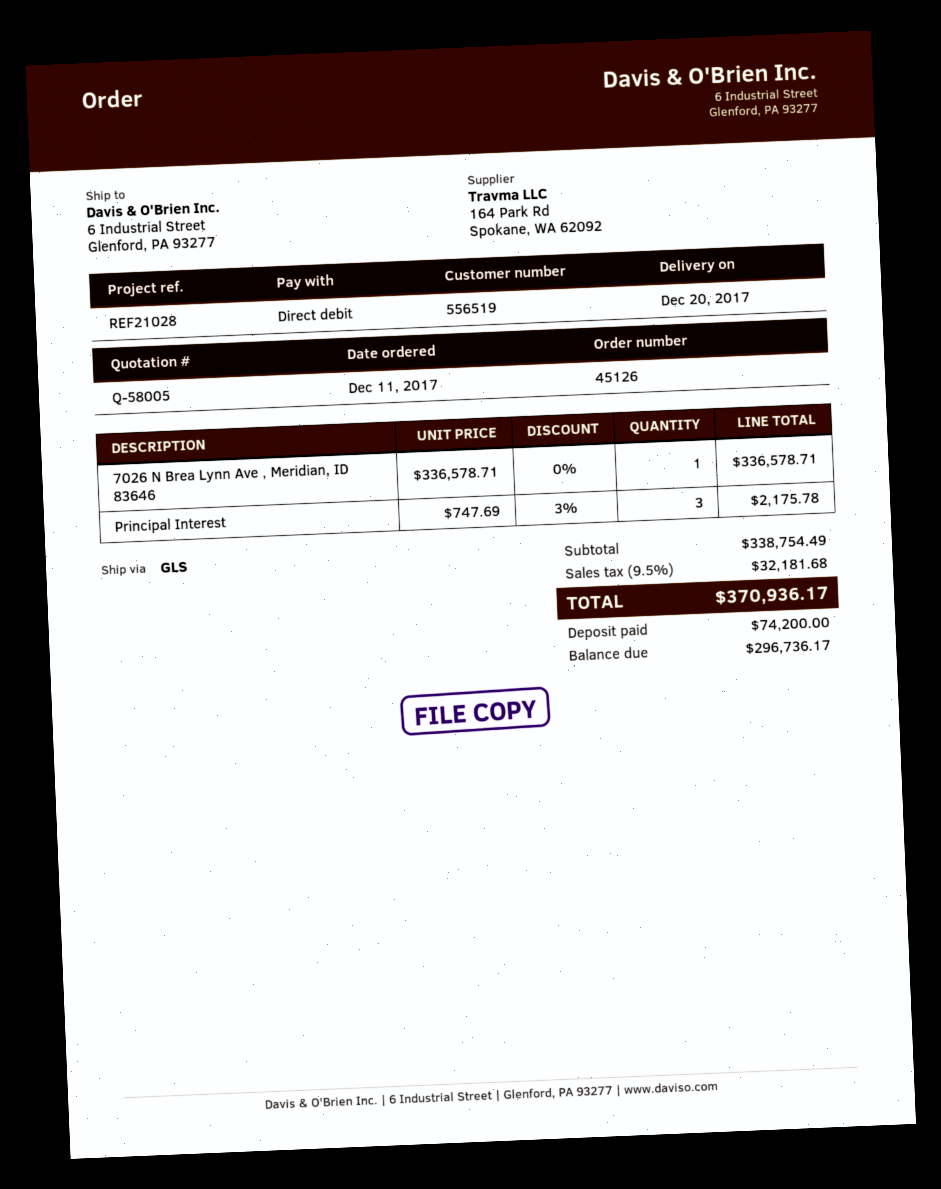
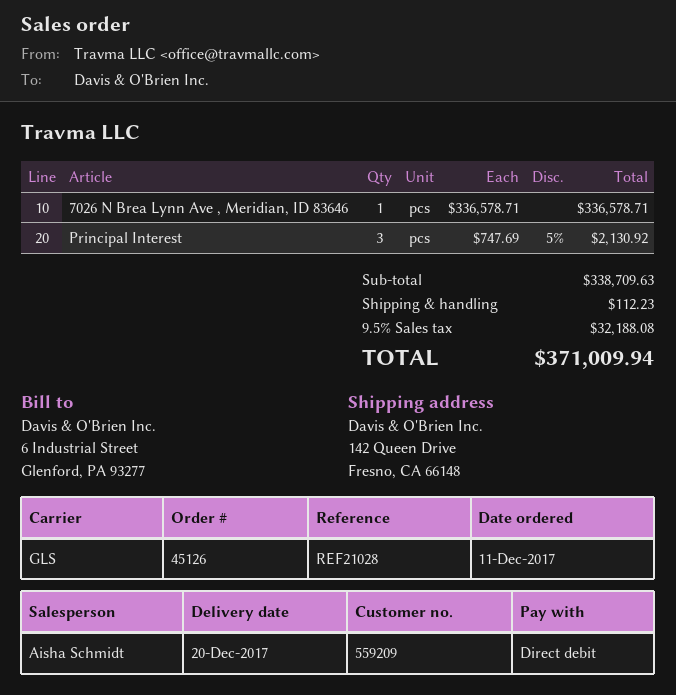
customer number: 556519 -> 559209
ship to: 6 Industrial Street, Glenford, PA 93277 -> 142 Queen Drive, Fresno, CA 66148
Principal Interest: 3 x 747.69 - 3% = 2175.78 -> 3 x 747.69 - 5% = 2130.92
subtotal: 338754.49 -> 338709.63
shipping: none -> 112.23
tax: 9.5% = 32181.68 -> 9.5% = 32188.08
total: 370936.17 -> 371009.94

